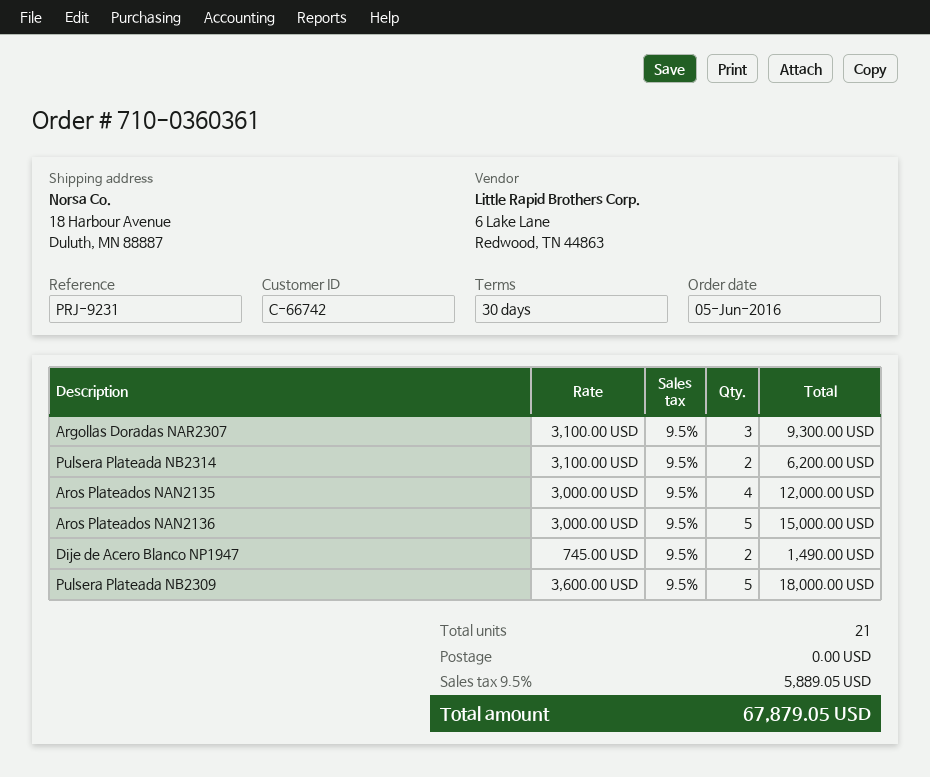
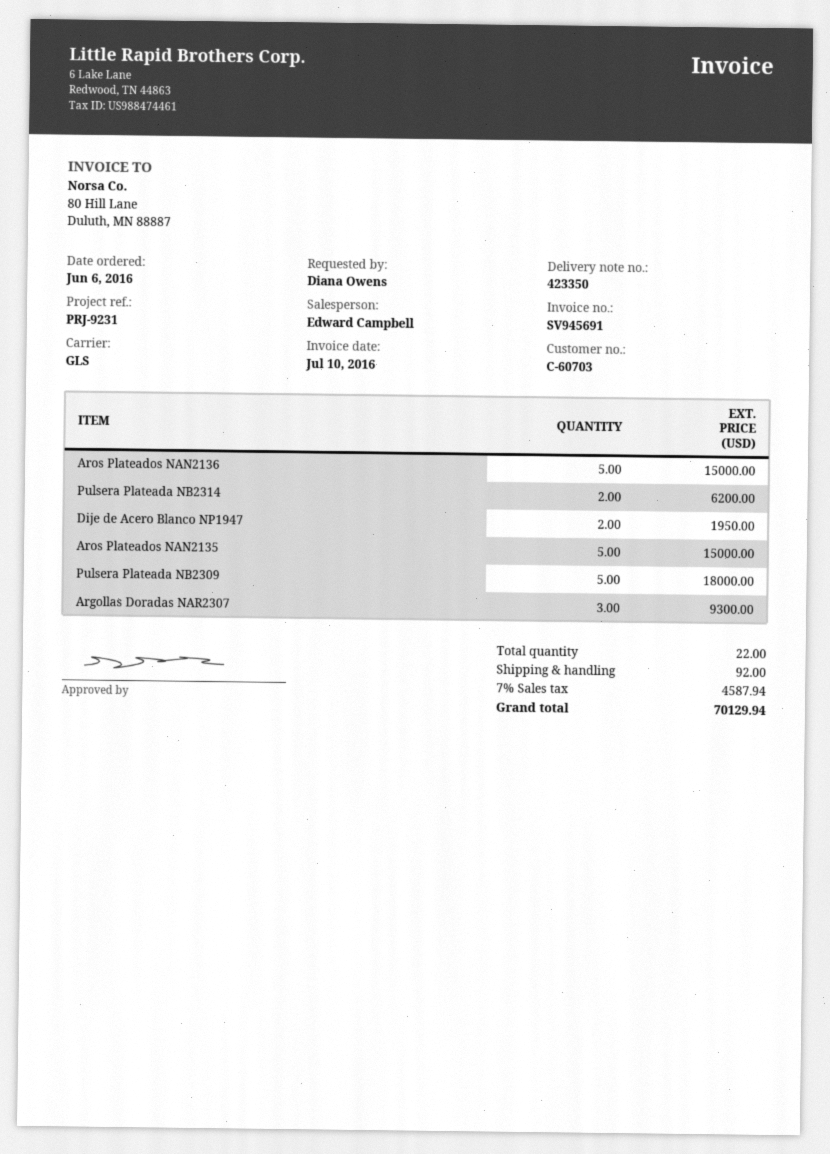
order date: 2016-06-05 -> 2016-06-06
customer number: C-66742 -> C-60703
Aros Plateados NAN2135: 4 for 12000.00 -> 5 for 15000.00
Dije de Acero Blanco NP1947: 2 for 1490.00 -> 2 for 1950.00
total quantity: 21 -> 22
shipping: 0.00 -> 92.00
tax: 9.5% = 5889.05 -> 7% = 4587.94
total: 67879.05 -> 70129.94

